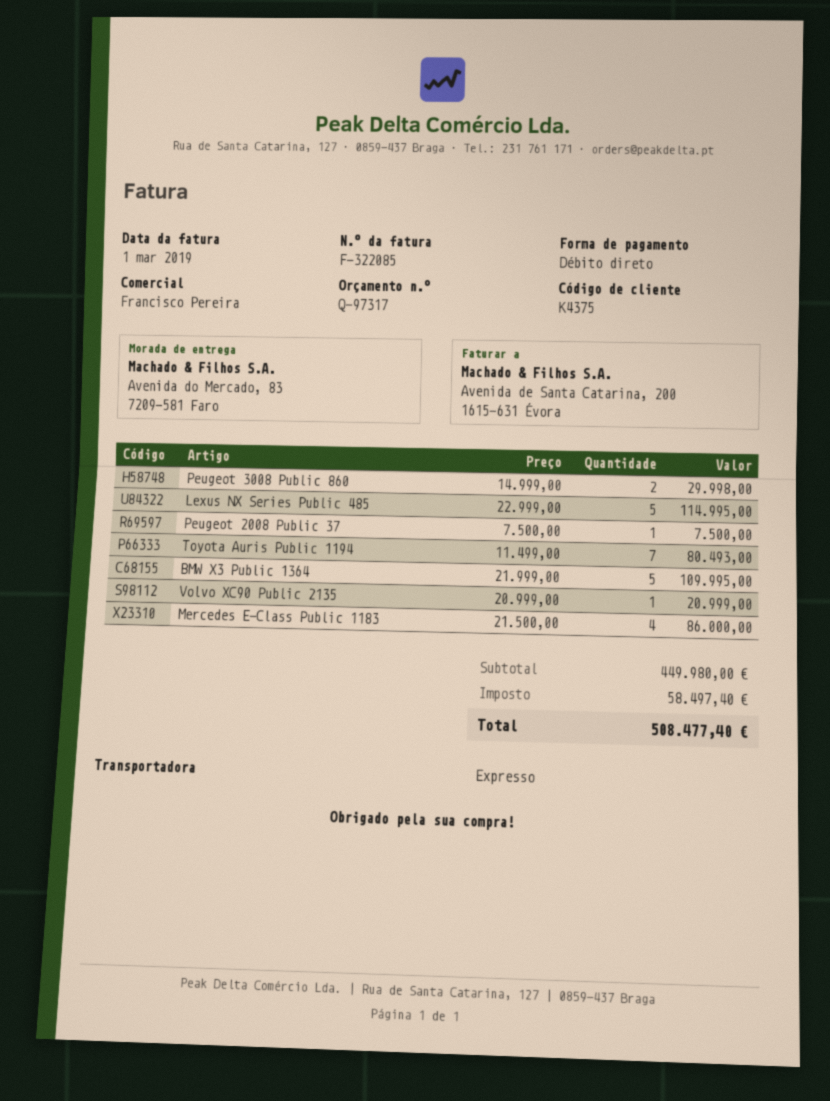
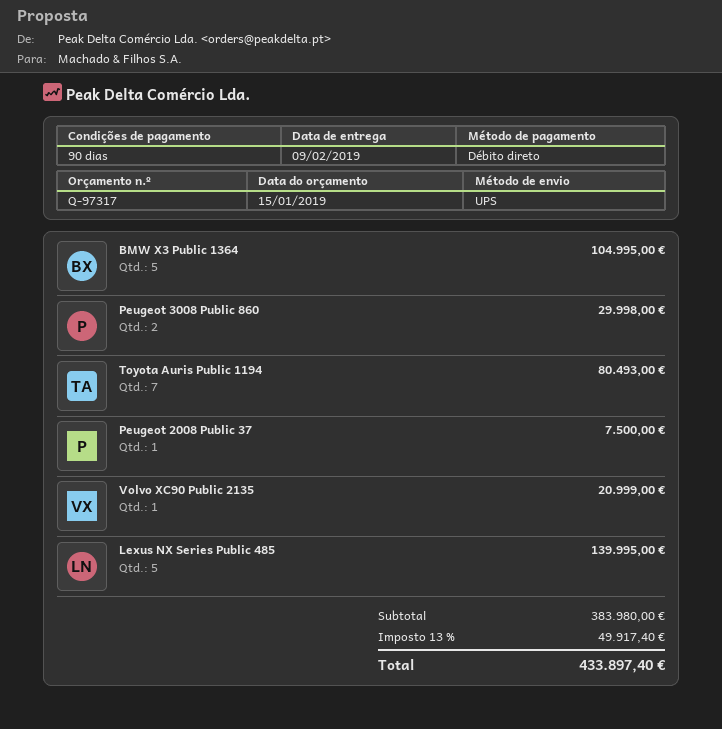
shipping method: express -> UPS
Lexus NX Series Public 485: 5 for 114995.00 -> 5 for 139995.00
BMW X3 Public 1364: 5 for 109995.00 -> 5 for 104995.00
Mercedes E-Class Public 1183: 4 for 86000.00 -> none
subtotal: 449980.00 -> 383980.00
tax: 58497.40 -> 49917.40
total: 508477.40 -> 433897.40

